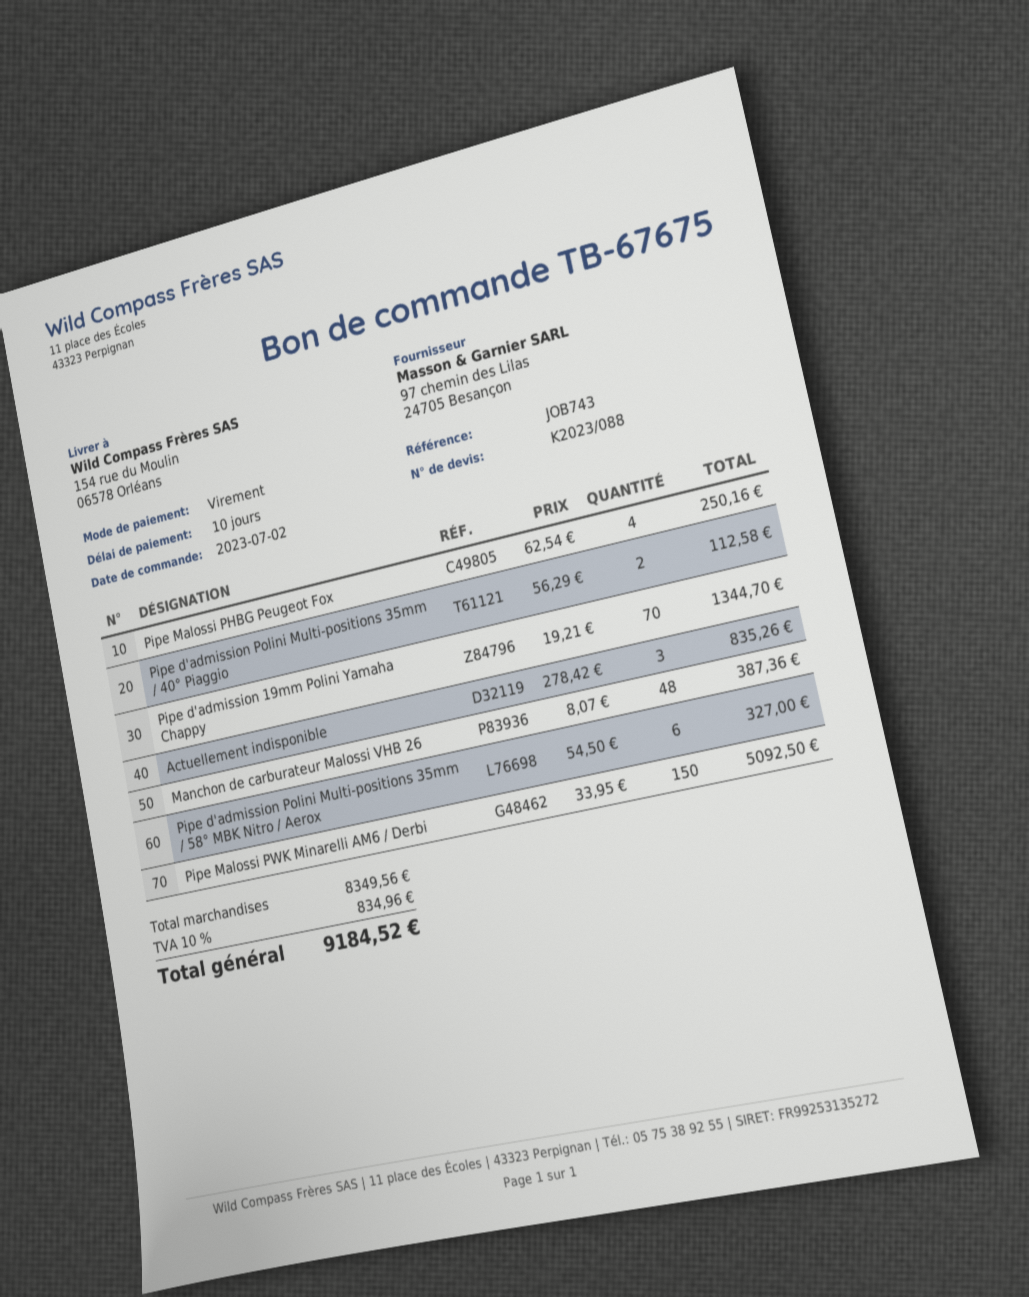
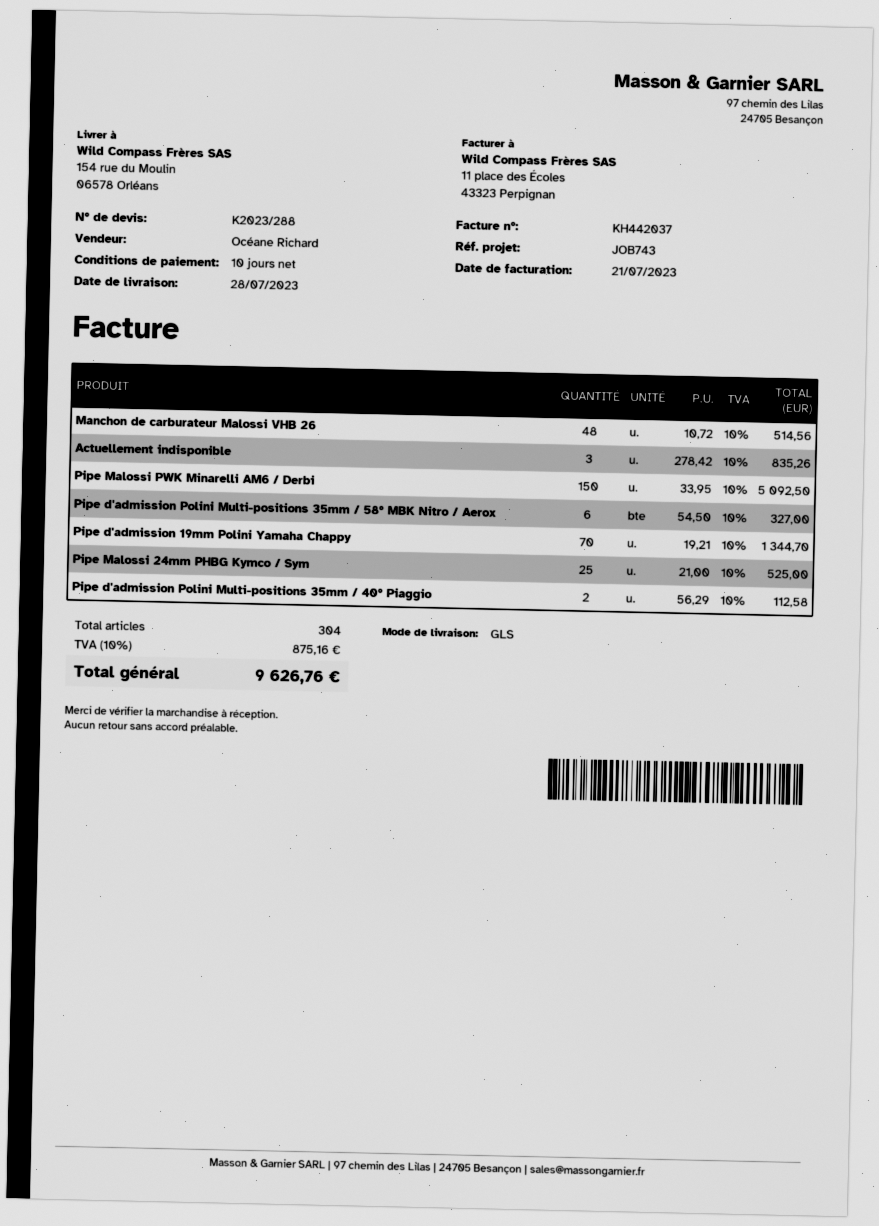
quote number: K2023/088 -> K2023/288
Pipe Malossi PHBG Peugeot Fox: 4 x 62.54 = 250.16 -> none
Manchon de carburateur Malossi VHB 26: 48 x 8.07 = 387.36 -> 48 x 10.72 = 514.56
Pipe Malossi 24mm PHBG Kymco / Sym: none -> 25 x 21.00 = 525.00
tax: 10% = 834.96 -> 10% = 875.16
total: 9184.52 -> 9626.76

